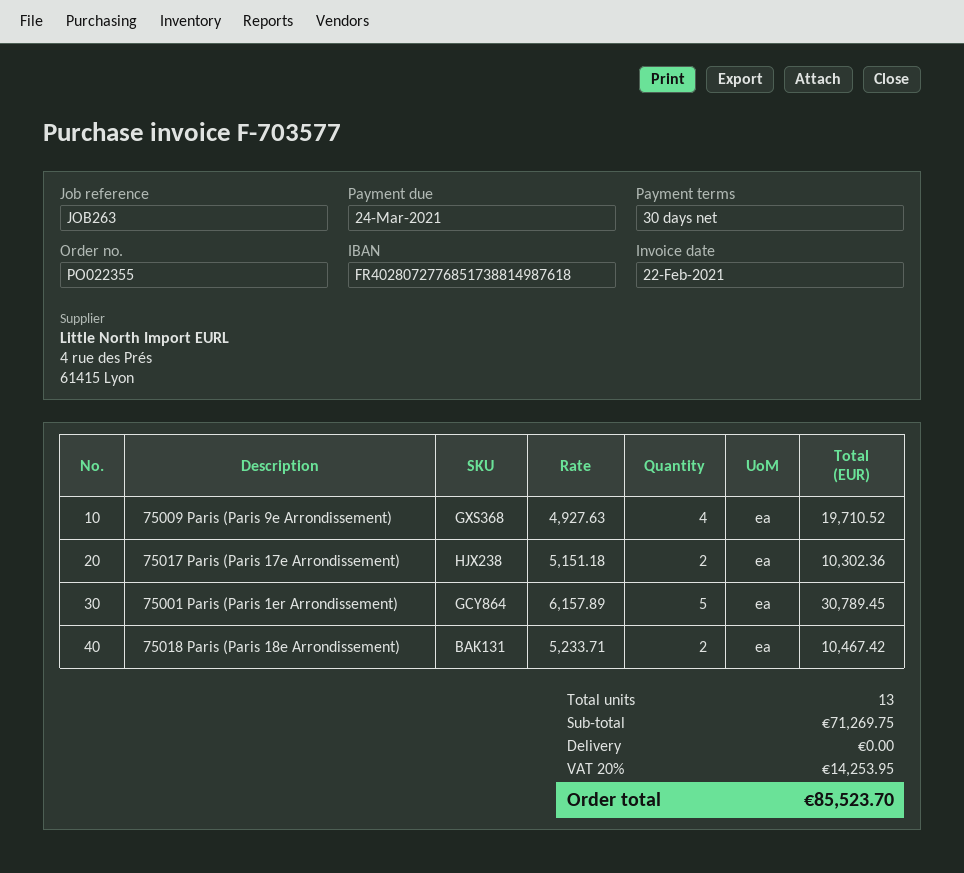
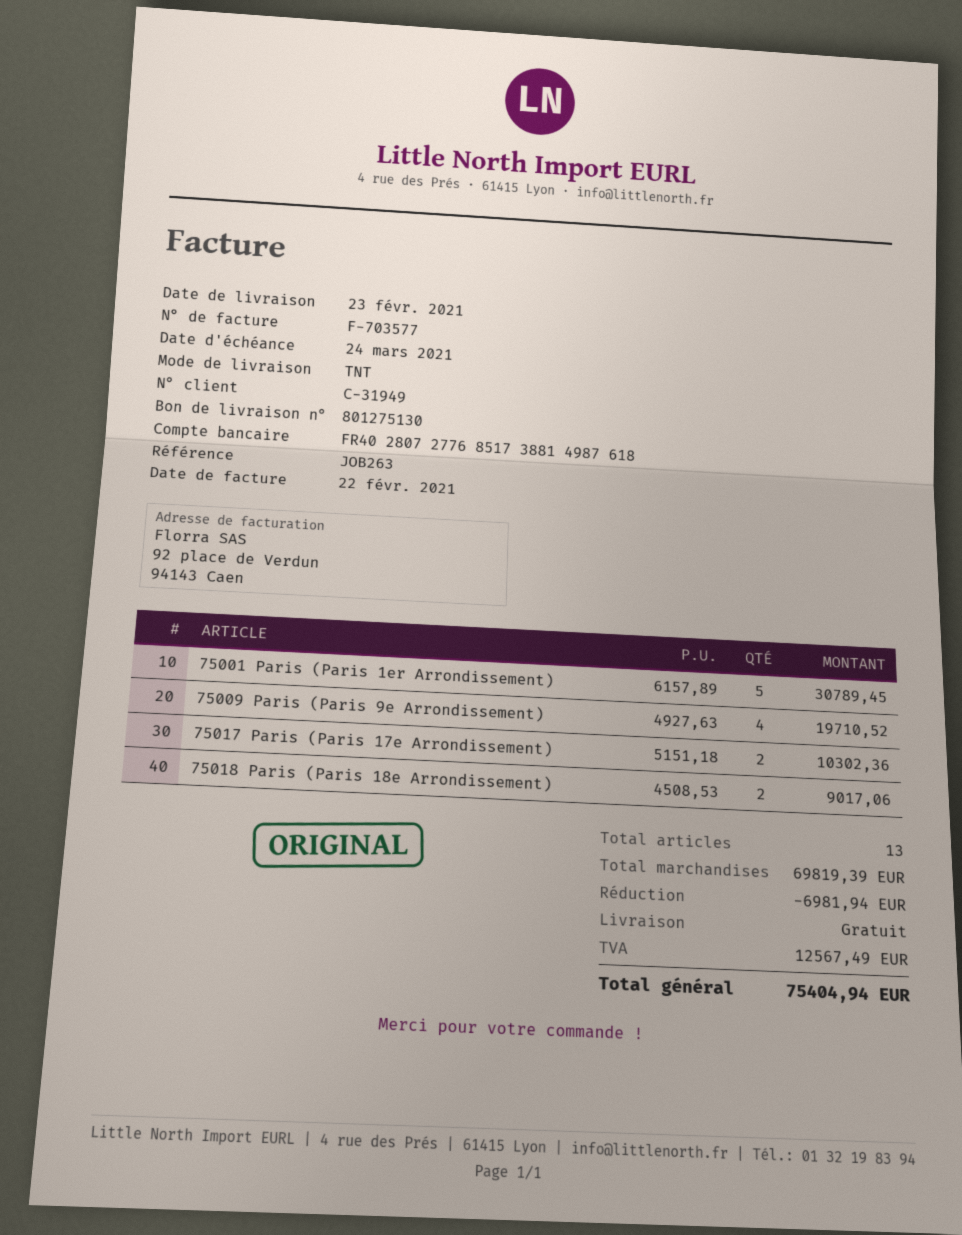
75018 Paris (Paris 18e Arrondissement): 2 x 5233.71 = 10467.42 -> 2 x 4508.53 = 9017.06
subtotal: 71269.75 -> 69819.39
discount: none -> 6981.94
tax: 14253.95 -> 12567.49
total: 85523.70 -> 75404.94

